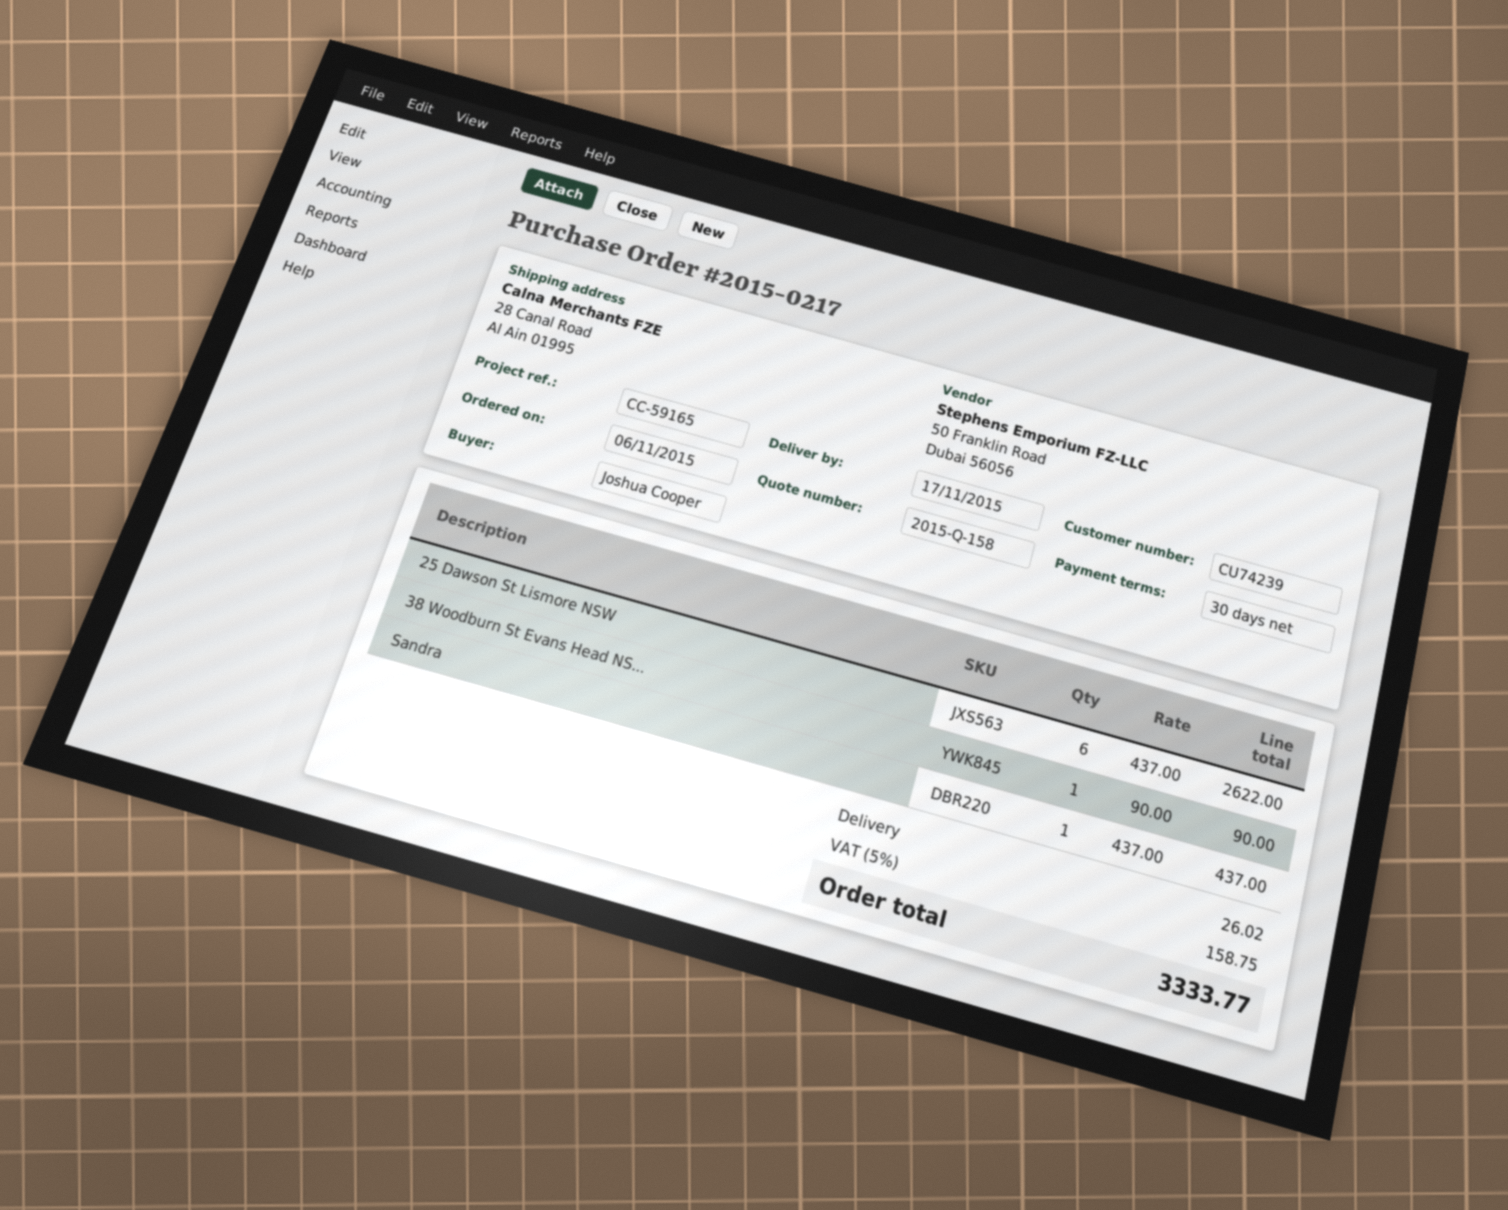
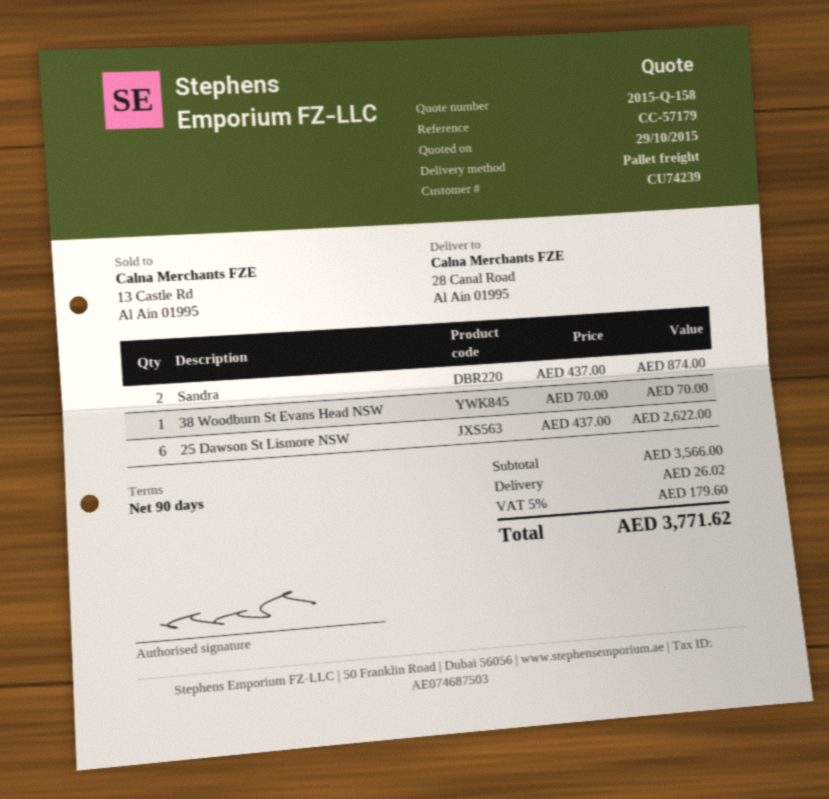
payment terms: 30 days -> 90 days
reference: CC-59165 -> CC-57179
38 Woodburn St Evans Head NS...: 1 x 90.00 = 90.00 -> 1 x 70.00 = 70.00
Sandra: 1 x 437.00 = 437.00 -> 2 x 437.00 = 874.00
tax: 5% = 158.75 -> 5% = 179.60
total: 3333.77 -> 3771.62

